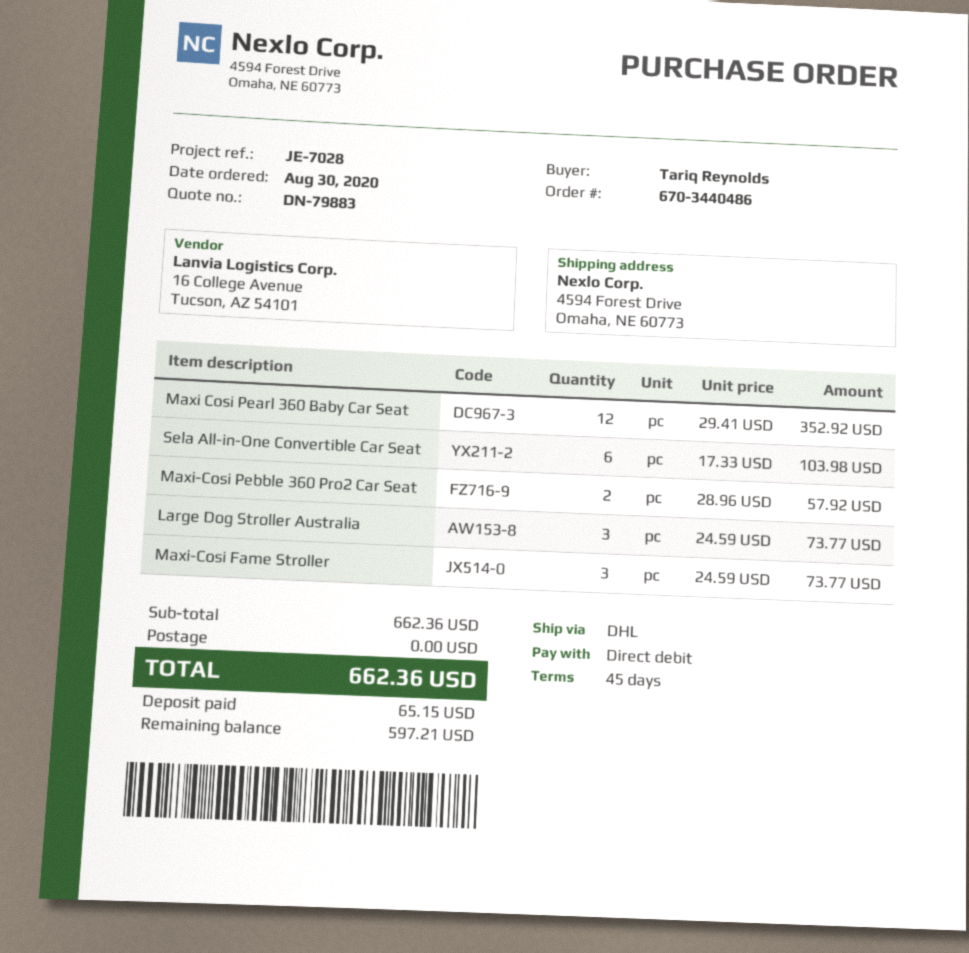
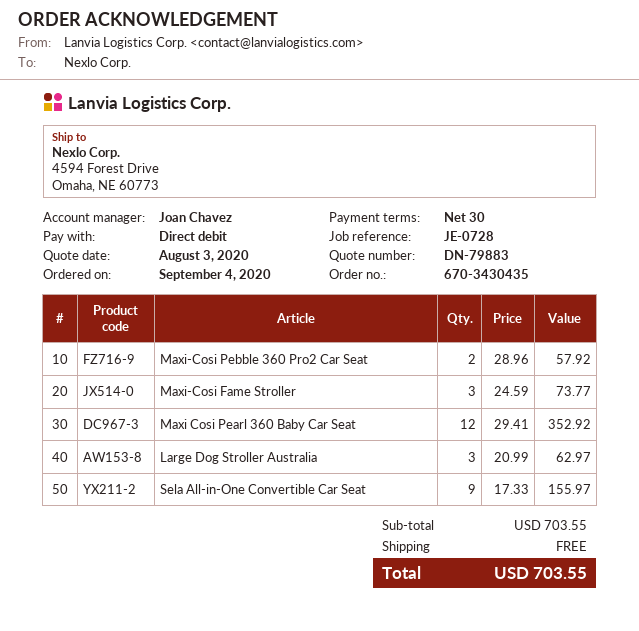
order number: 670-3440486 -> 670-3430435
order date: 2020-08-30 -> 2020-09-04
payment terms: 45 days -> 30 days
reference: JE-7028 -> JE-0728
Sela All-in-One Convertible Car Seat: 6 x 17.33 = 103.98 -> 9 x 17.33 = 155.97
Large Dog Stroller Australia: 3 x 24.59 = 73.77 -> 3 x 20.99 = 62.97
subtotal: 662.36 -> 703.55
total: 662.36 -> 703.55

